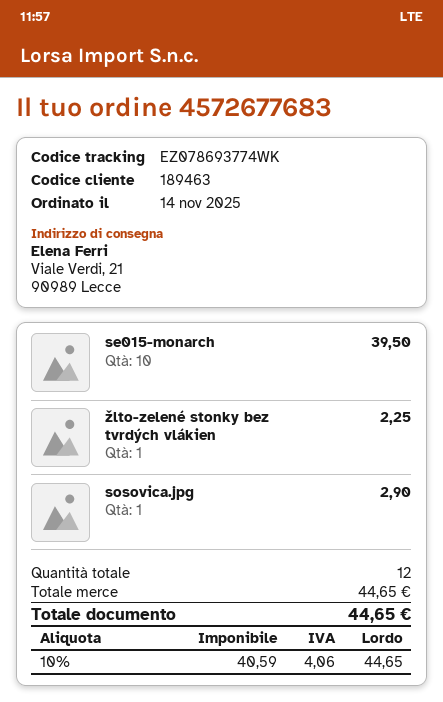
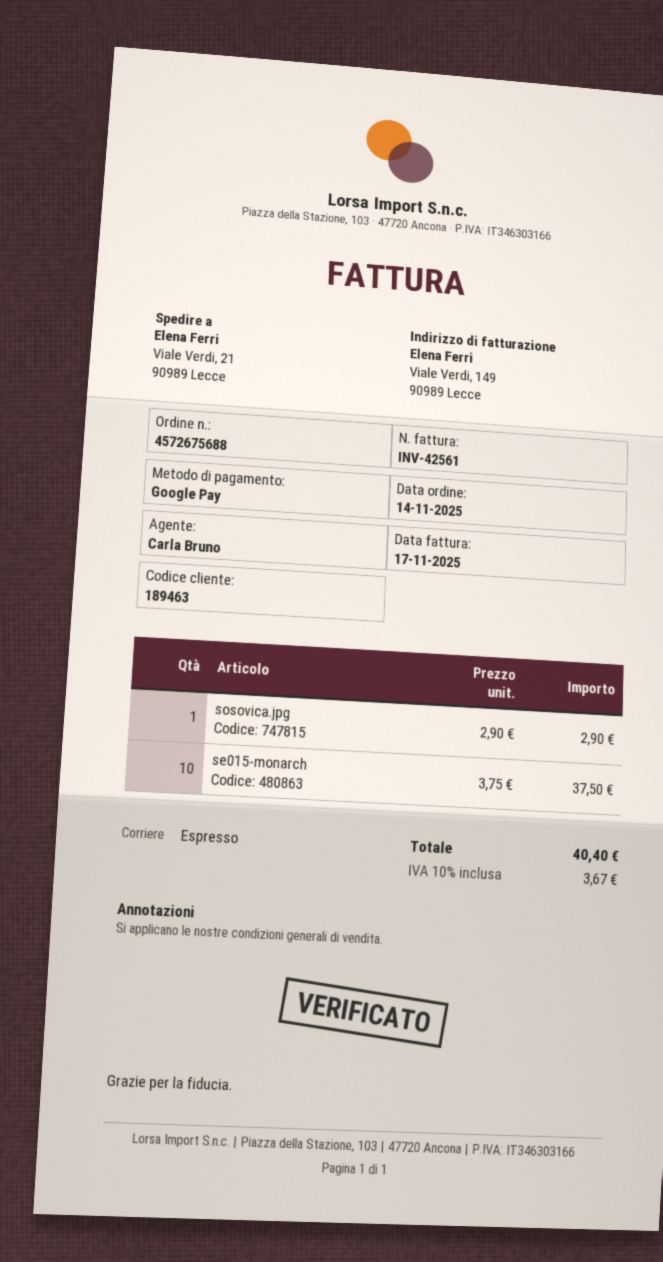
order number: 4572677683 -> 4572675688
se015-monarch: 10 for 39.50 -> 10 for 37.50
žlto-zelené stonky bez tvrdých vlákien: 1 for 2.25 -> none
tax: 10% = 4.06 -> 10% = 3.67
total: 44.65 -> 40.40

